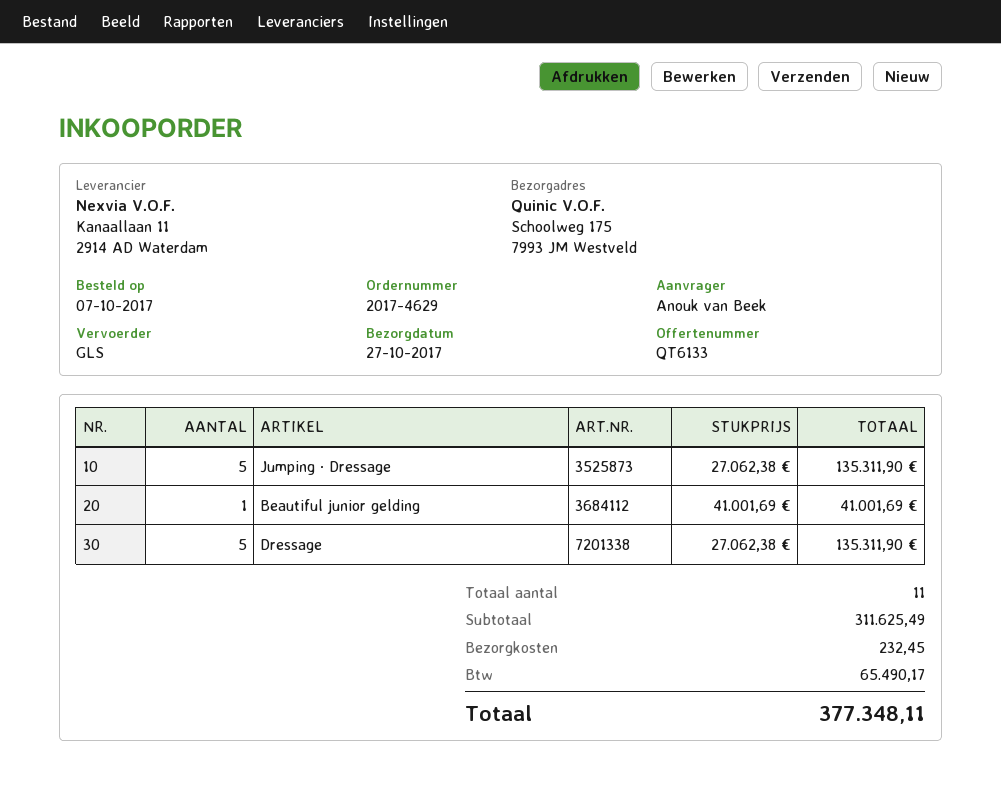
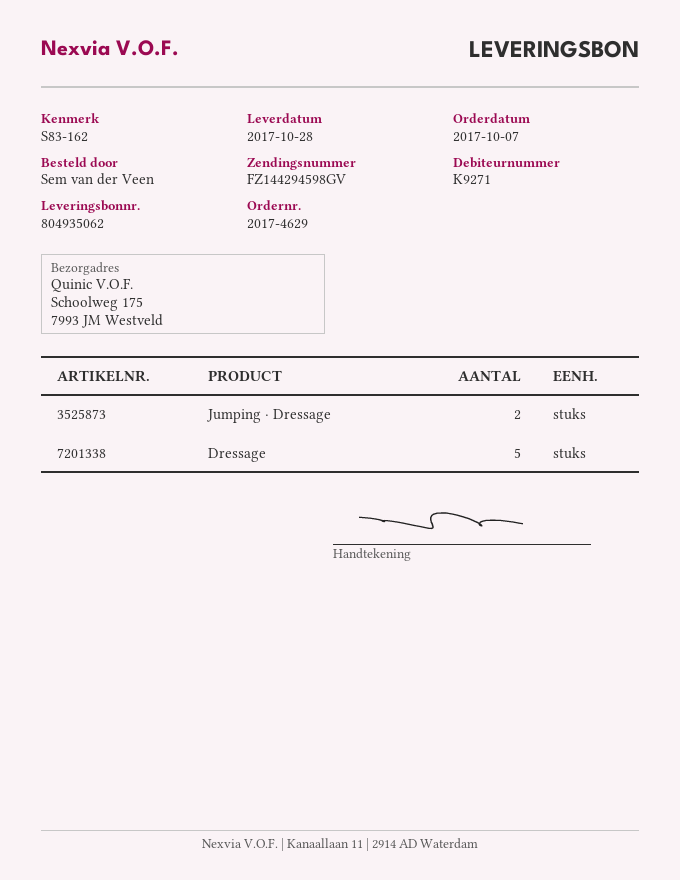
delivery date: 2017-10-27 -> 2017-10-28
ordered by: Anouk van Beek -> Sem van der Veen
Jumping · Dressage: 5 -> 2
Beautiful junior gelding: 1 -> none

